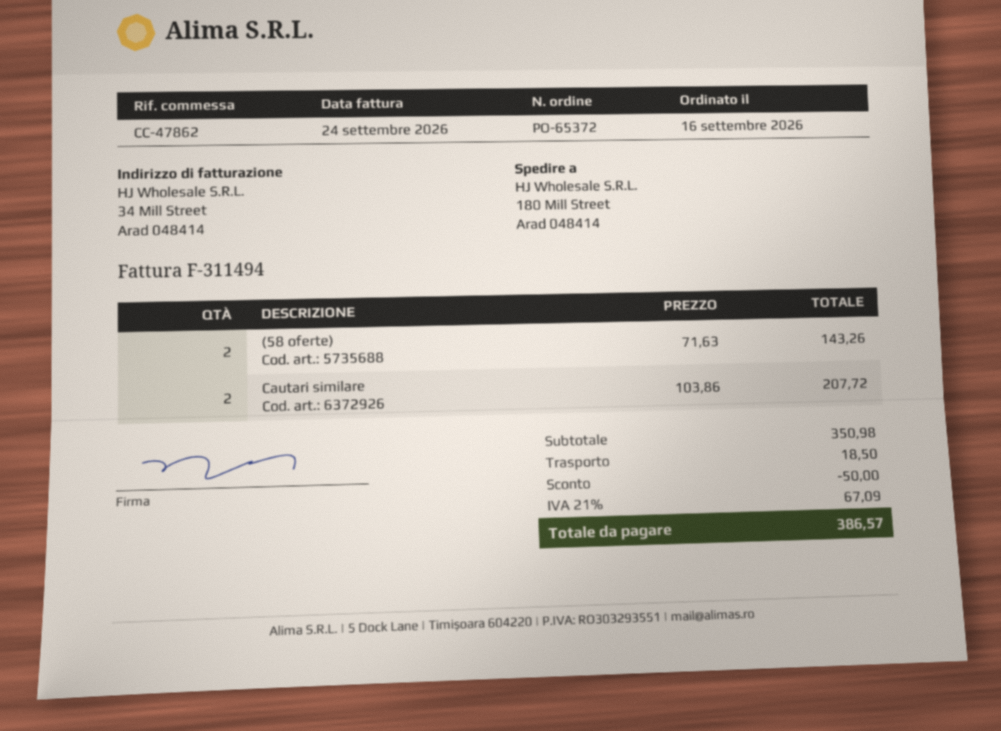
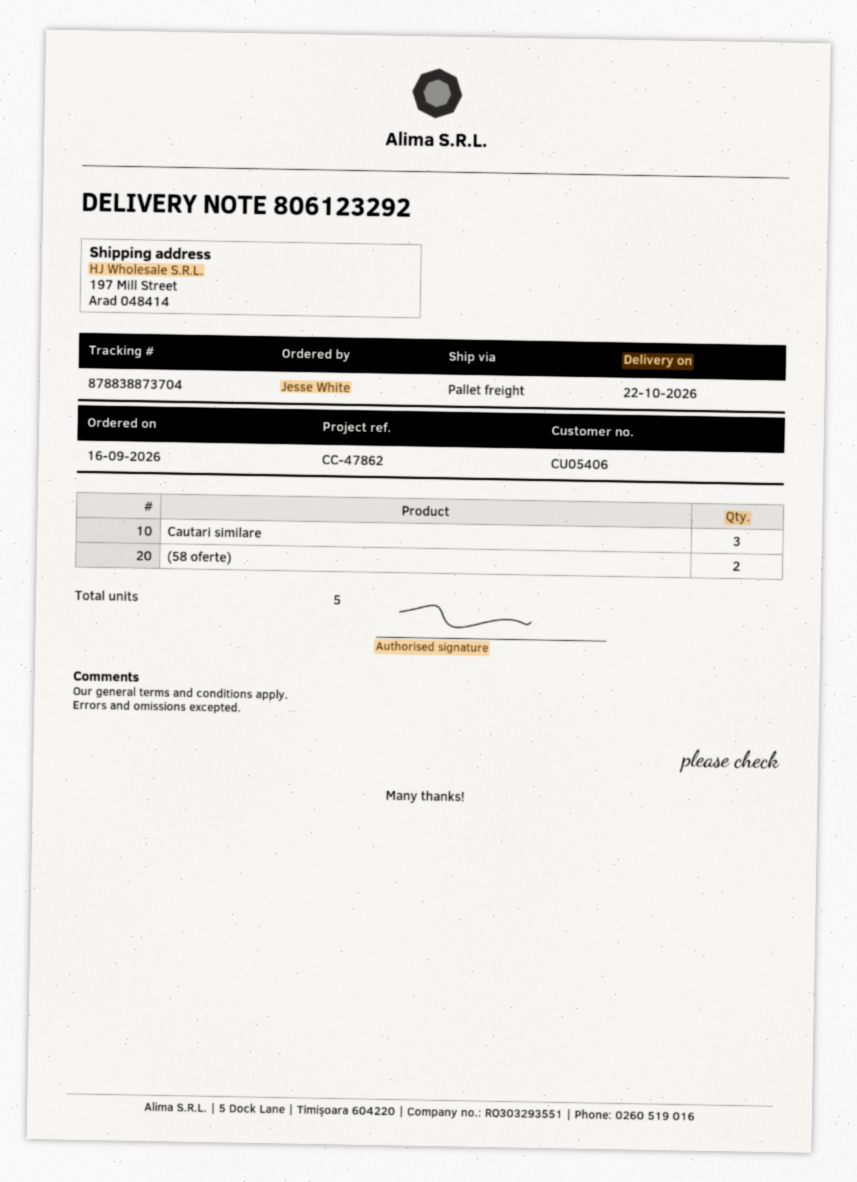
ship to: 180 Mill Street, Arad 048414 -> 197 Mill Street, Arad 048414
Cautari similare: 2 -> 3

